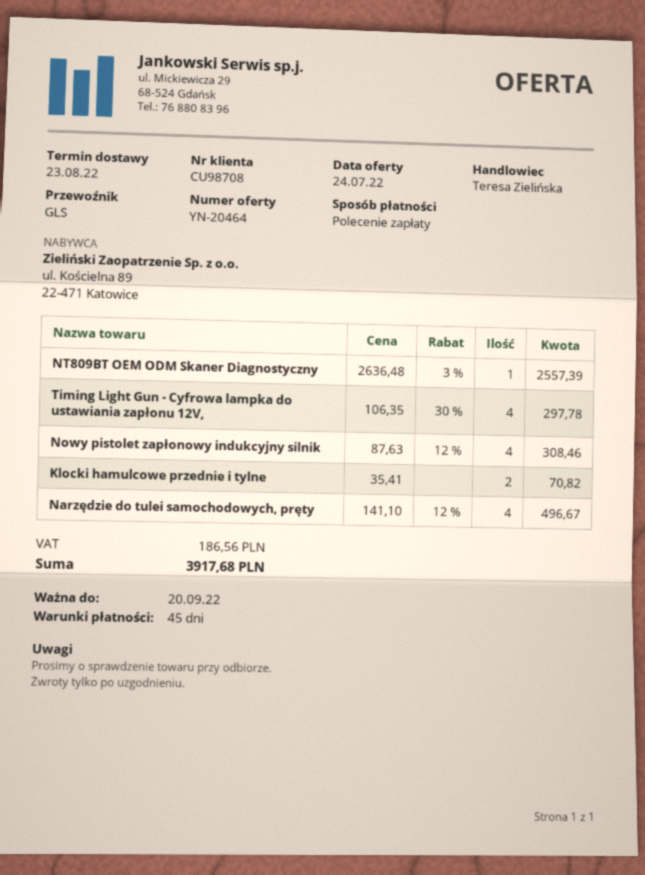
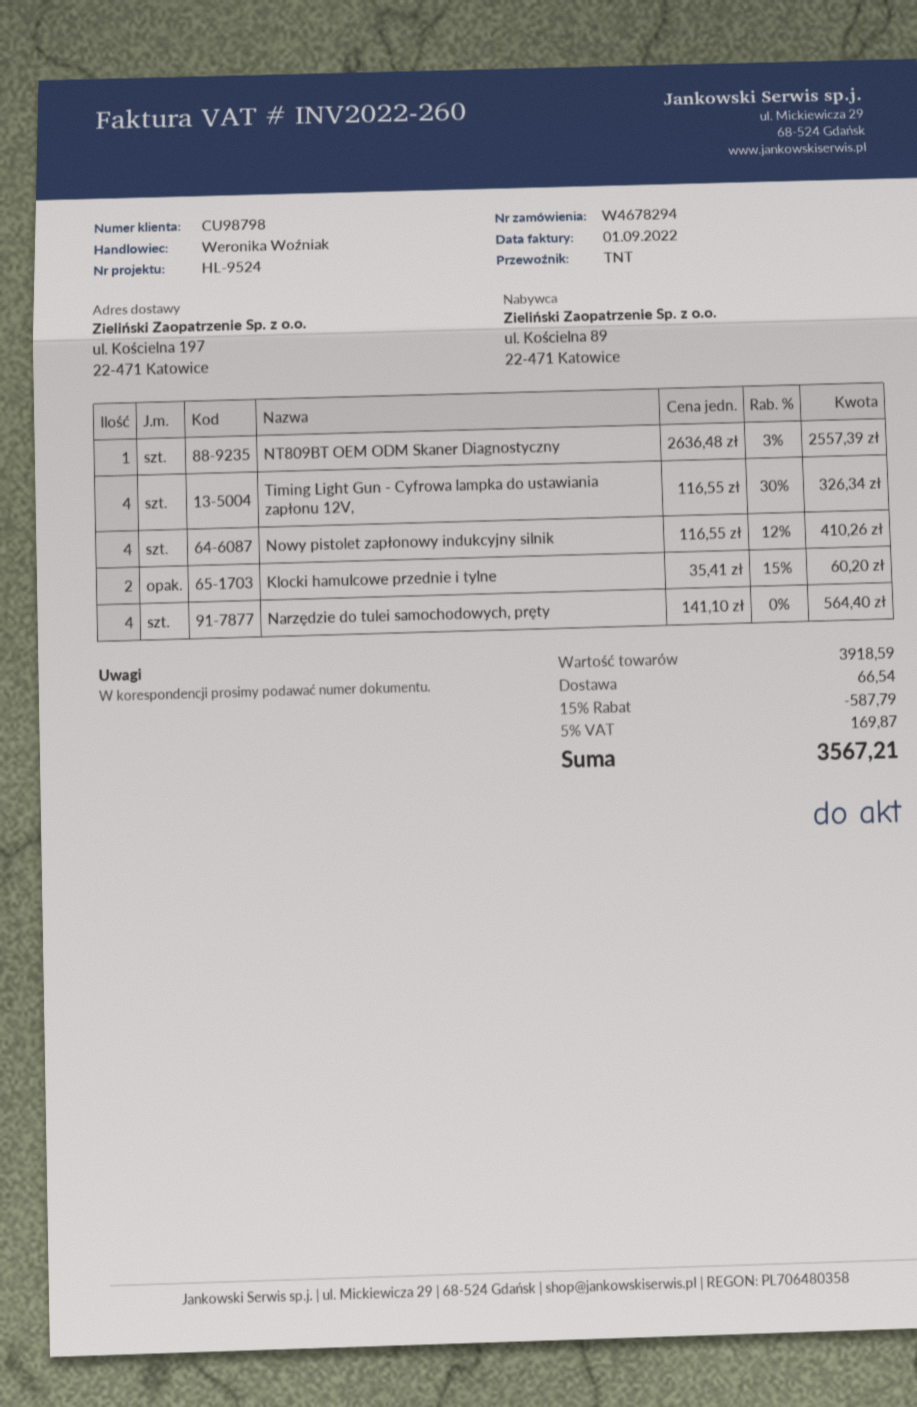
customer number: CU98708 -> CU98798
sales rep: Teresa Zielińska -> Weronika Woźniak
shipping method: GLS -> TNT
Timing Light Gun - Cyfrowa lampka do ustawiania zapłonu 12V,: 4 x 106.35 - 30% = 297.78 -> 4 x 116.55 - 30% = 326.34
Nowy pistolet zapłonowy indukcyjny silnik: 4 x 87.63 - 12% = 308.46 -> 4 x 116.55 - 12% = 410.26
Klocki hamulcowe przednie i tylne: 2 x 35.41 = 70.82 -> 2 x 35.41 - 15% = 60.20
Narzędzie do tulei samochodowych, pręty: 4 x 141.10 - 12% = 496.67 -> 4 x 141.10 = 564.40
discount: none -> 15% = 587.79
shipping: none -> 66.54
tax: 186.56 -> 169.87
total: 3917.68 -> 3567.21

